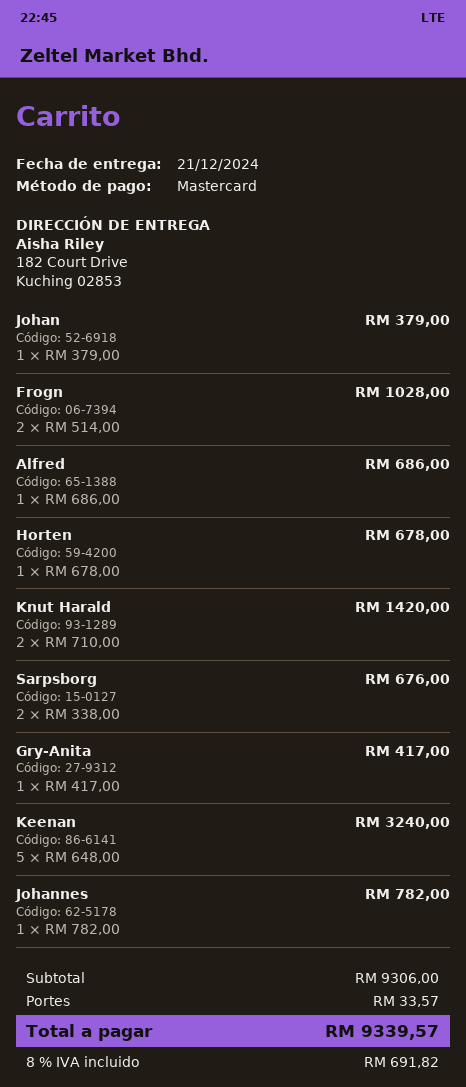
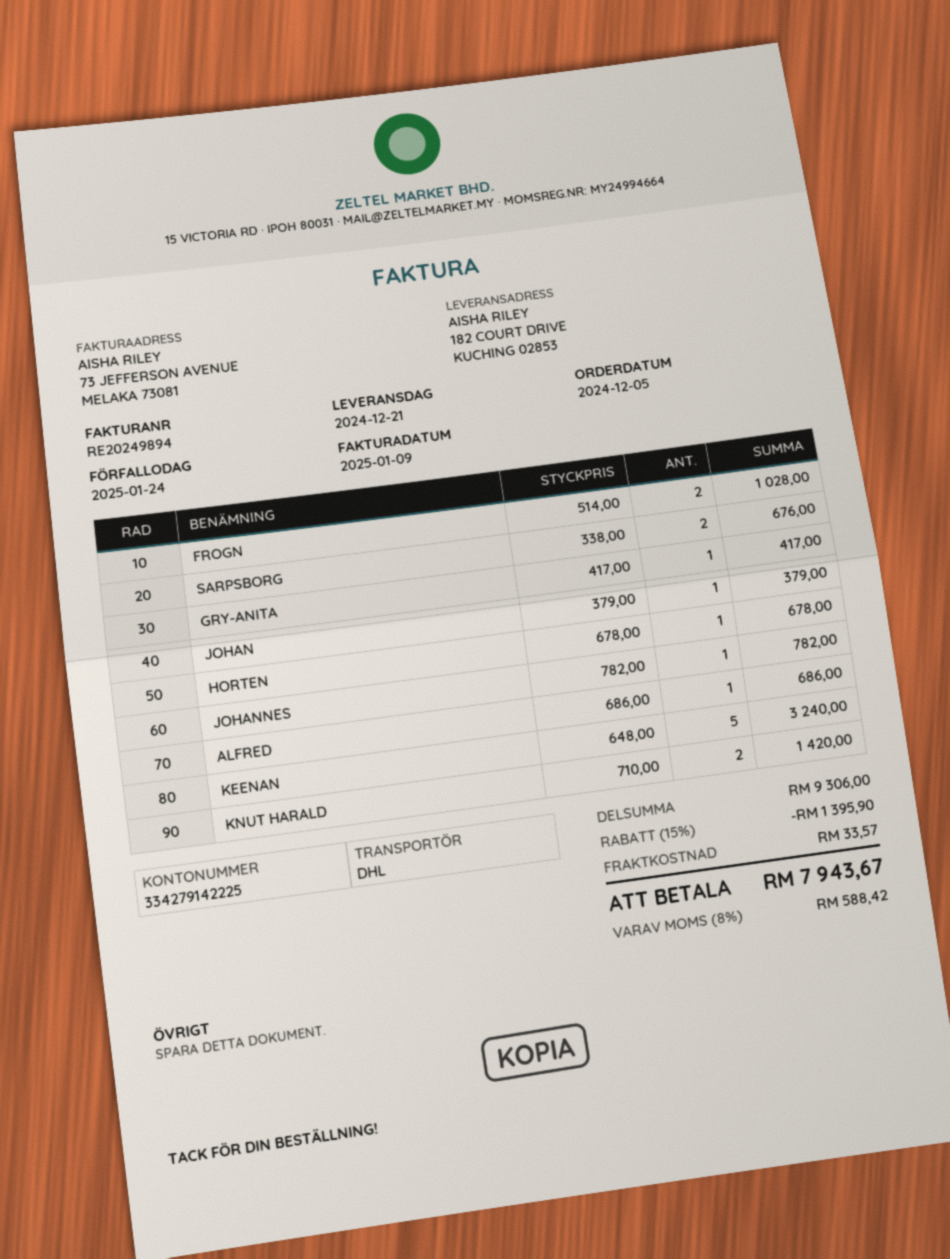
discount: none -> 15% = 1395.90
tax: 8% = 691.82 -> 8% = 588.42
total: 9339.57 -> 7943.67

